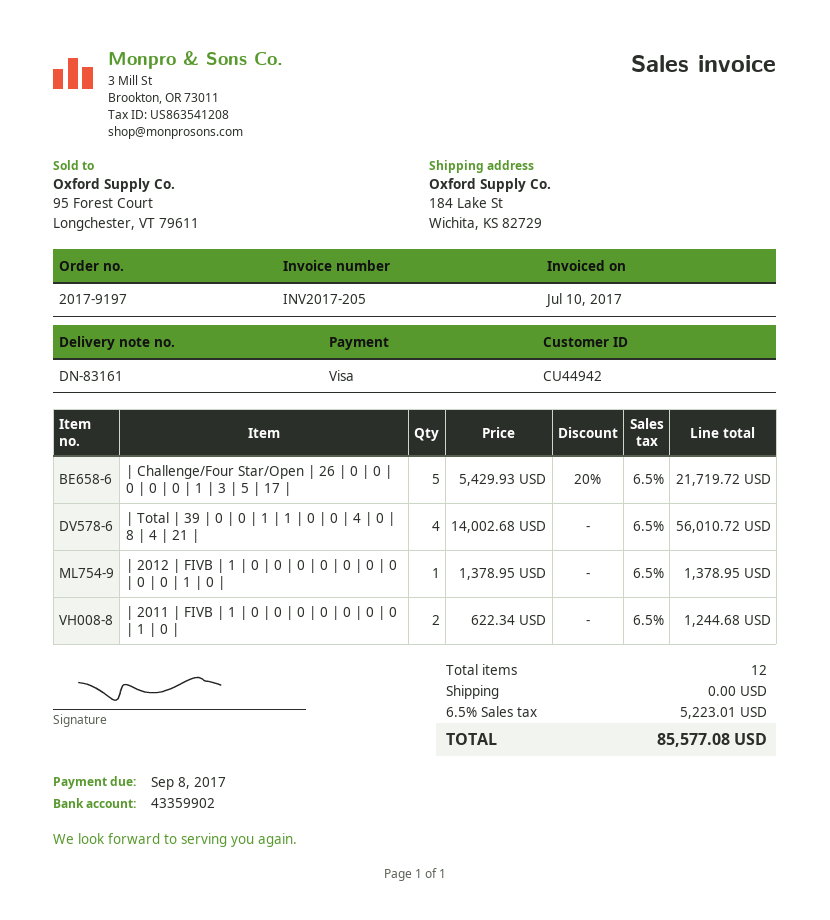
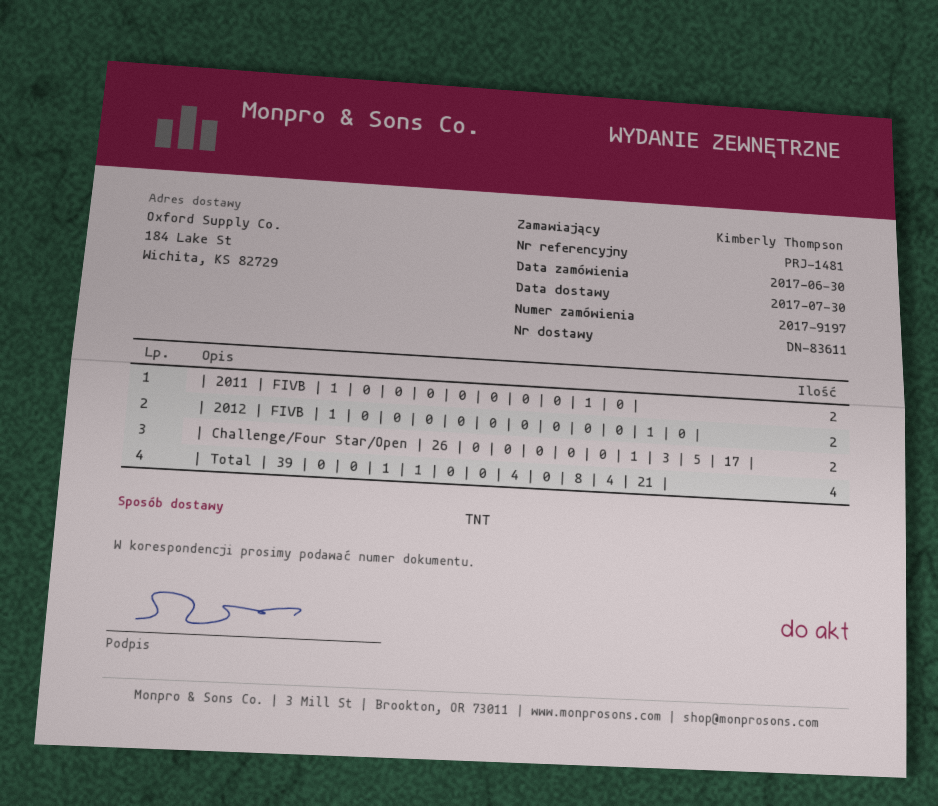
delivery note number: DN-83161 -> DN-83611
| Challenge/Four Star/Open | 26 | 0 | 0 | 0 | 0 | 0 | 1 | 3 | 5 | 17 |: 5 -> 2
| 2012 | FIVB | 1 | 0 | 0 | 0 | 0 | 0 | 0 | 0 | 0 | 0 | 1 | 0 |: 1 -> 2

